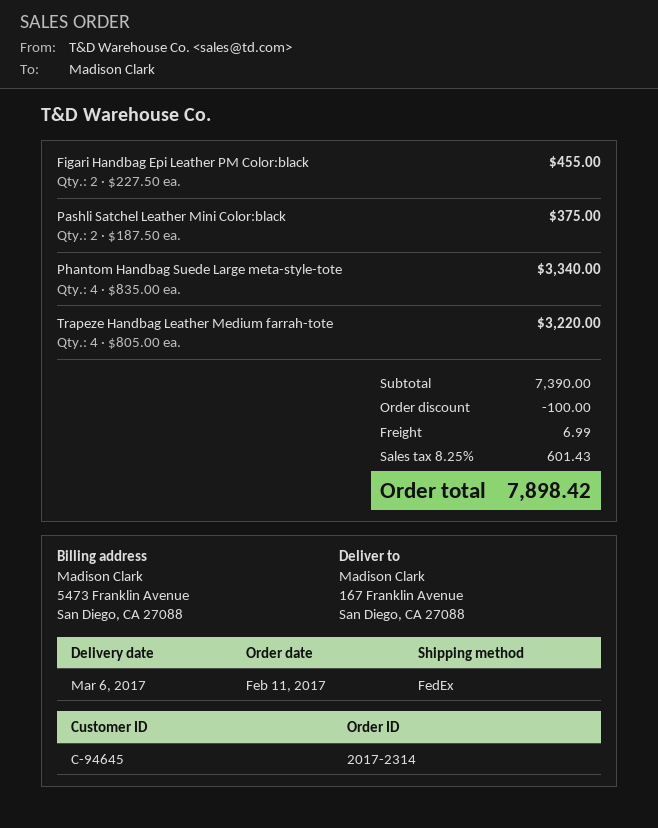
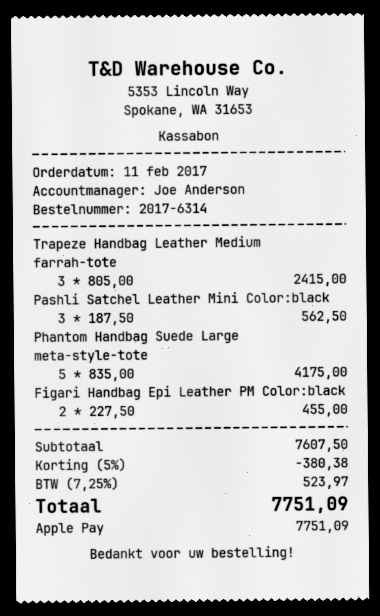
order number: 2017-2314 -> 2017-6314
Pashli Satchel Leather Mini Color:black: 2 x 187.50 = 375.00 -> 3 x 187.50 = 562.50
Phantom Handbag Suede Large meta-style-tote: 4 x 835.00 = 3340.00 -> 5 x 835.00 = 4175.00
Trapeze Handbag Leather Medium farrah-tote: 4 x 805.00 = 3220.00 -> 3 x 805.00 = 2415.00
subtotal: 7390.00 -> 7607.50
discount: 100.00 -> 380.38
shipping: 6.99 -> none
tax: 8.25% = 601.43 -> 7.25% = 523.97
total: 7898.42 -> 7751.09

